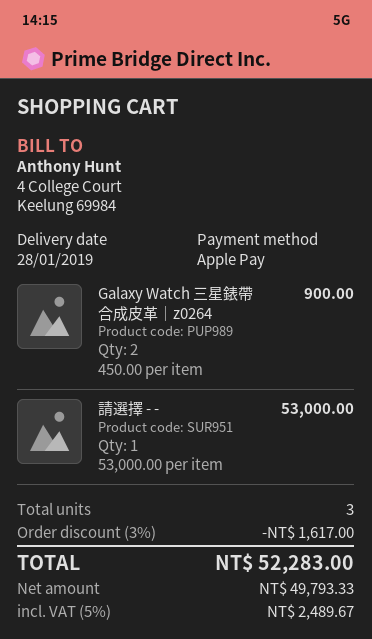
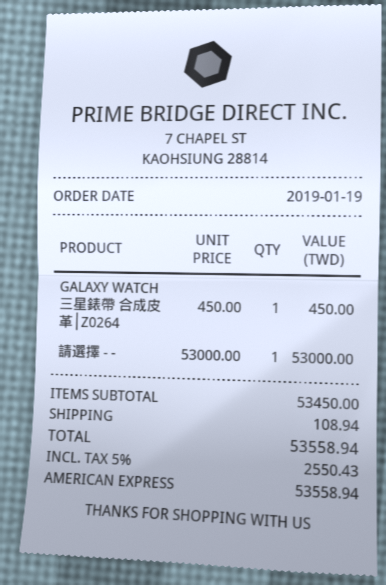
payment method: Apple Pay -> American Express
Galaxy Watch 三星錶帶 合成皮革│z0264: 2 x 450.00 = 900.00 -> 1 x 450.00 = 450.00
discount: 3% = 1617.00 -> none
shipping: none -> 108.94
tax: 5% = 2489.67 -> 5% = 2550.43
total: 52283.00 -> 53558.94

